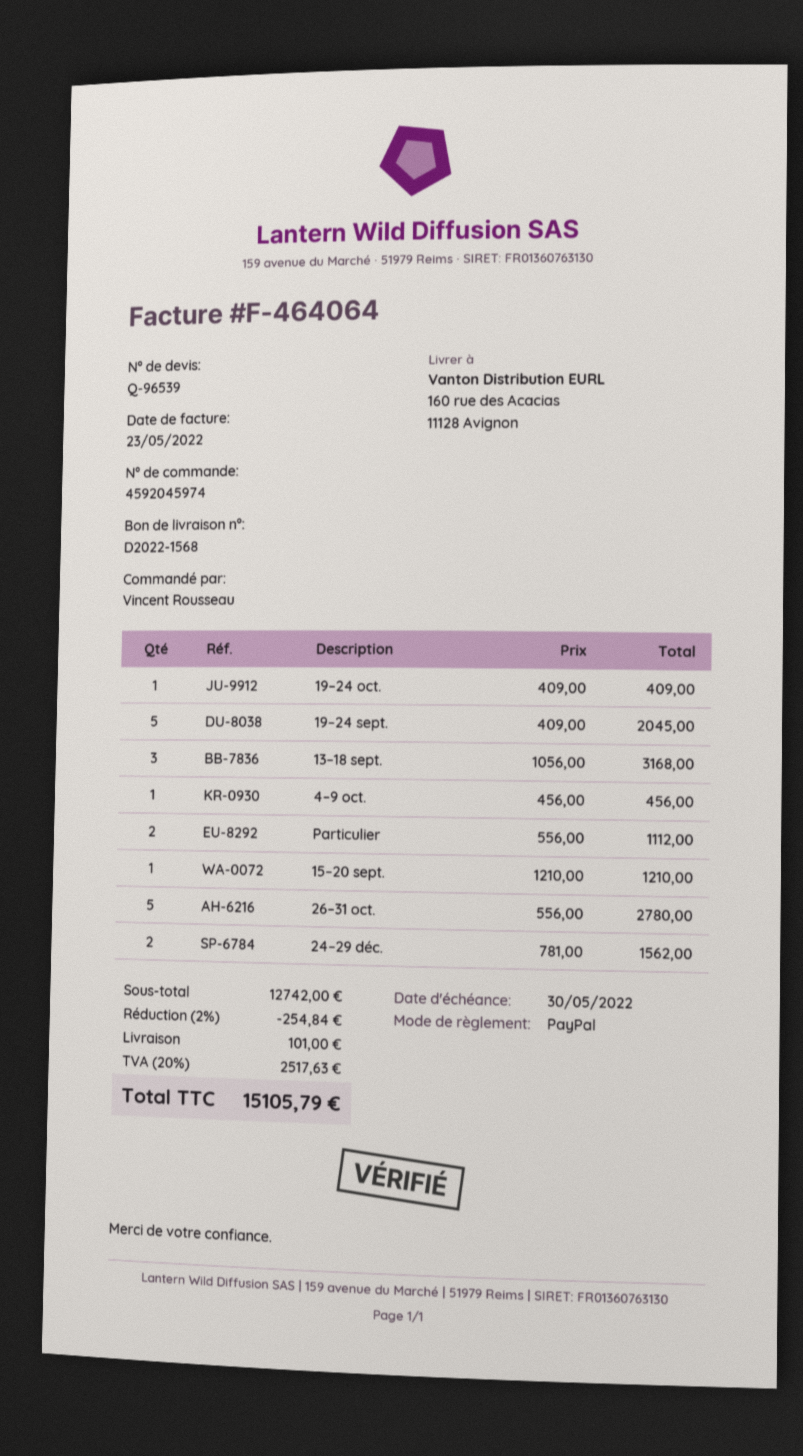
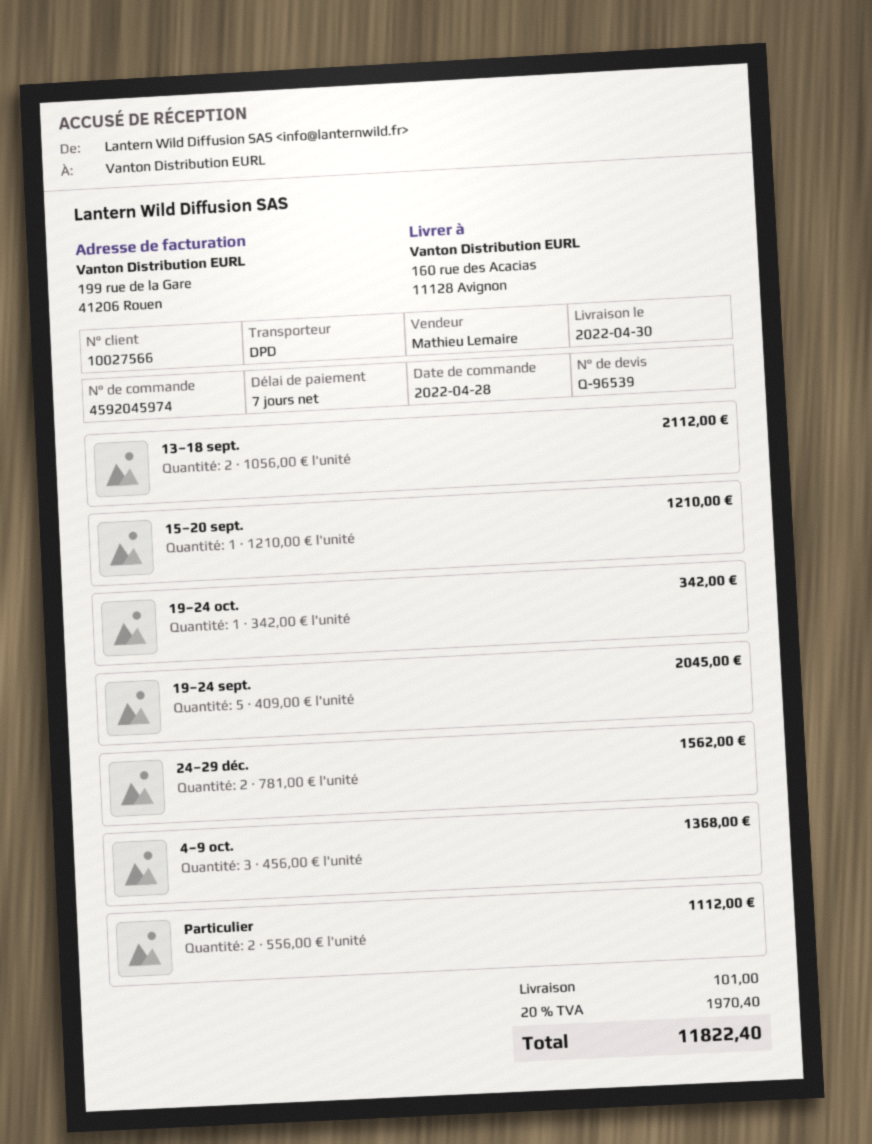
19–24 oct.: 1 x 409.00 = 409.00 -> 1 x 342.00 = 342.00
13–18 sept.: 3 x 1056.00 = 3168.00 -> 2 x 1056.00 = 2112.00
4–9 oct.: 1 x 456.00 = 456.00 -> 3 x 456.00 = 1368.00
26–31 oct.: 5 x 556.00 = 2780.00 -> none
discount: 2% = 254.84 -> none
tax: 20% = 2517.63 -> 20% = 1970.40
total: 15105.79 -> 11822.40

